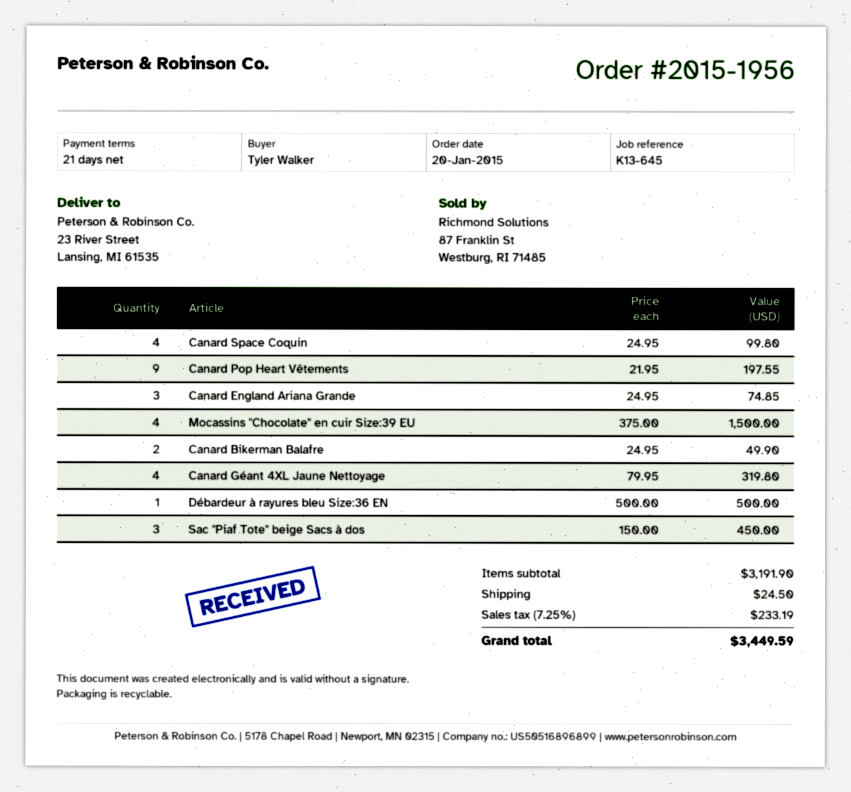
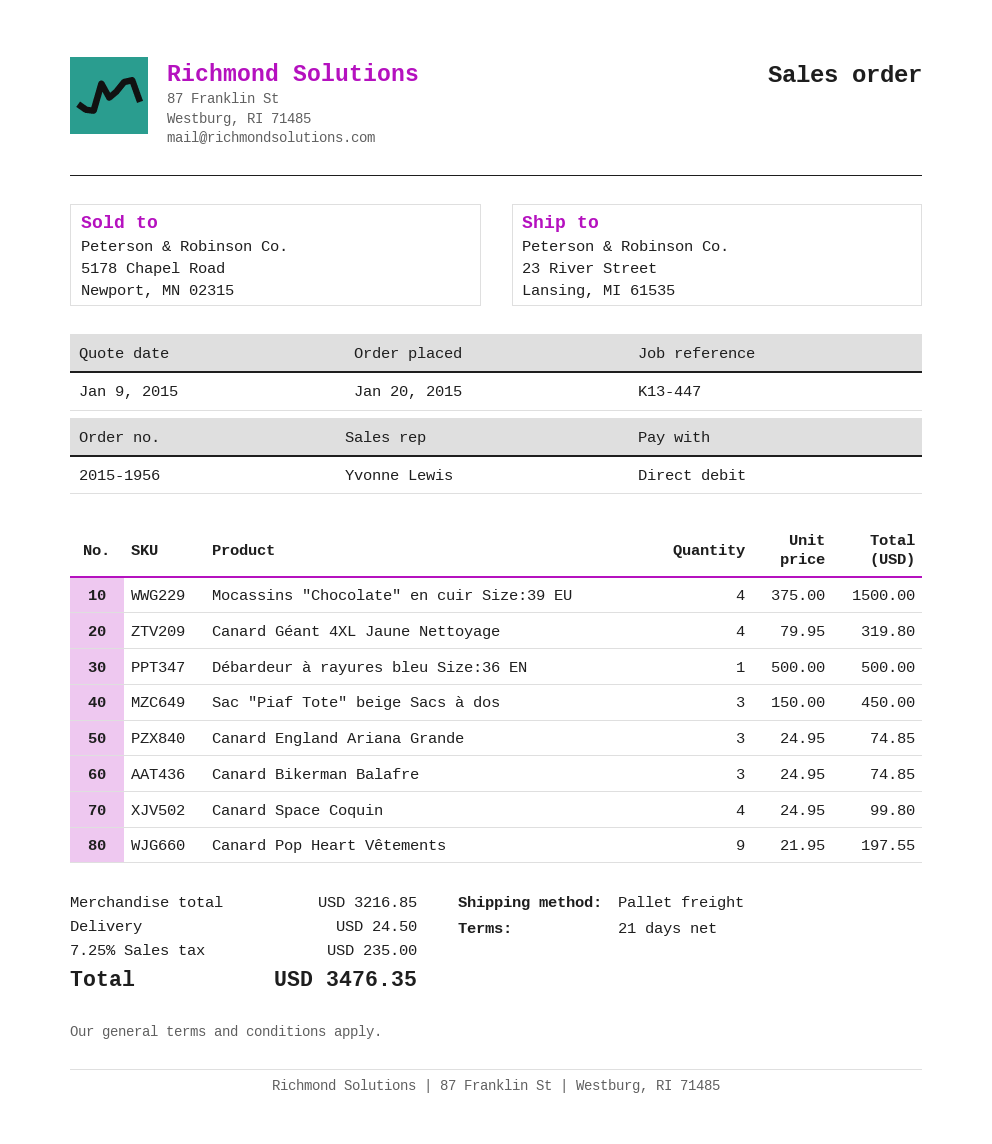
reference: K13-645 -> K13-447
Canard Bikerman Balafre: 2 x 24.95 = 49.90 -> 3 x 24.95 = 74.85
subtotal: 3191.90 -> 3216.85
tax: 7.25% = 233.19 -> 7.25% = 235.00
total: 3449.59 -> 3476.35

